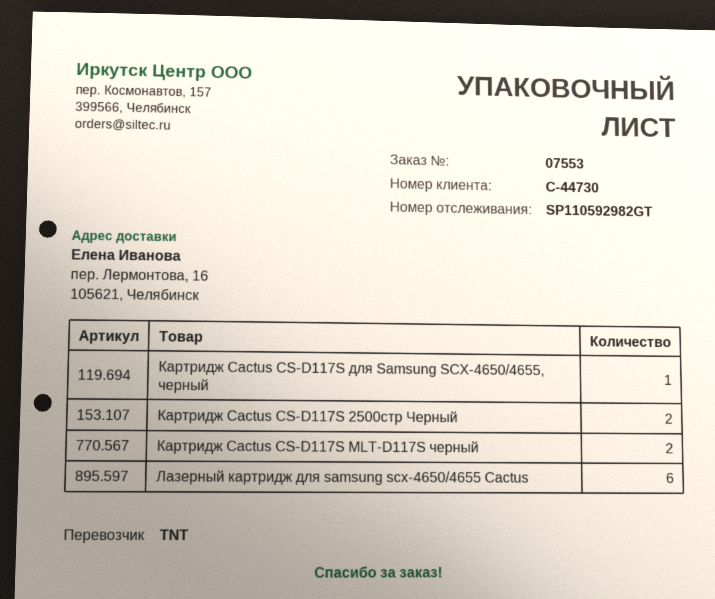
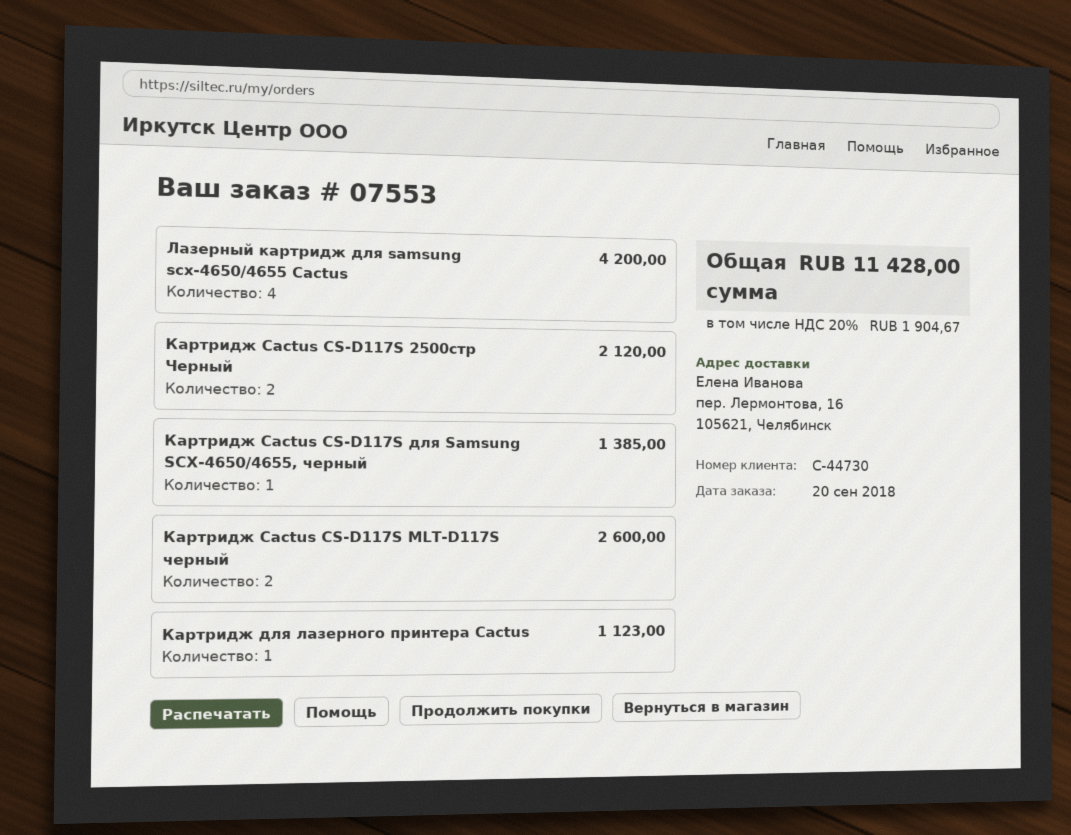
Лазерный картридж для samsung scx-4650/4655 Cactus: 6 -> 4
Картридж для лазерного принтера Cactus: none -> 1

